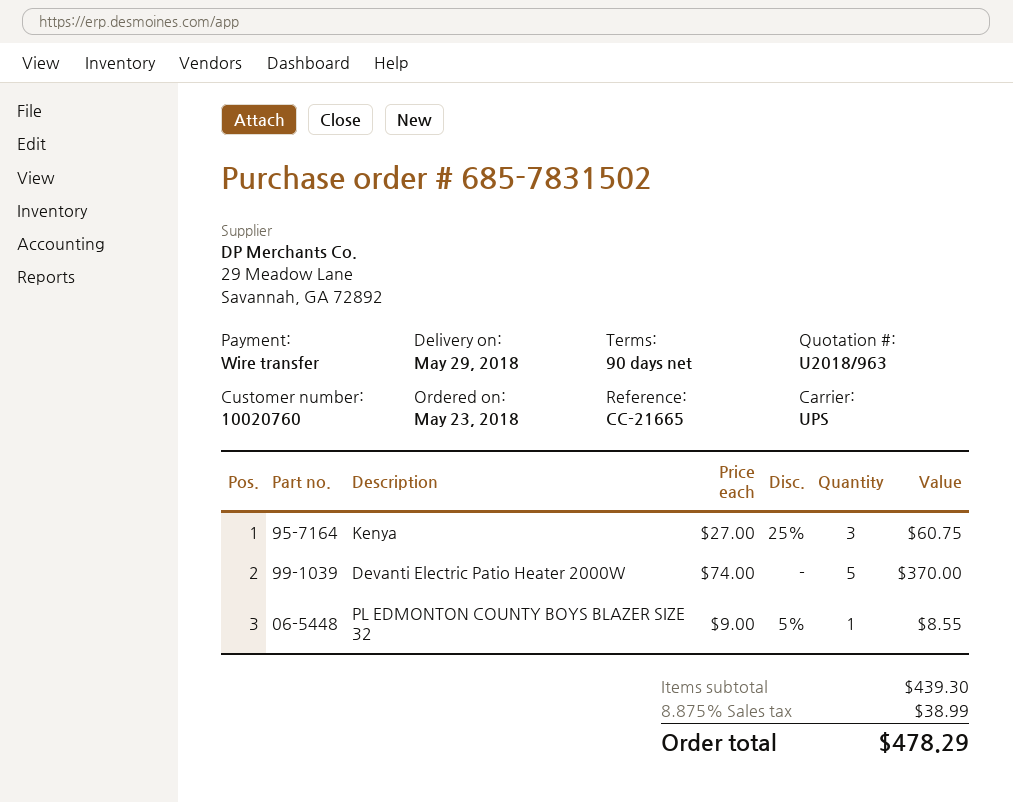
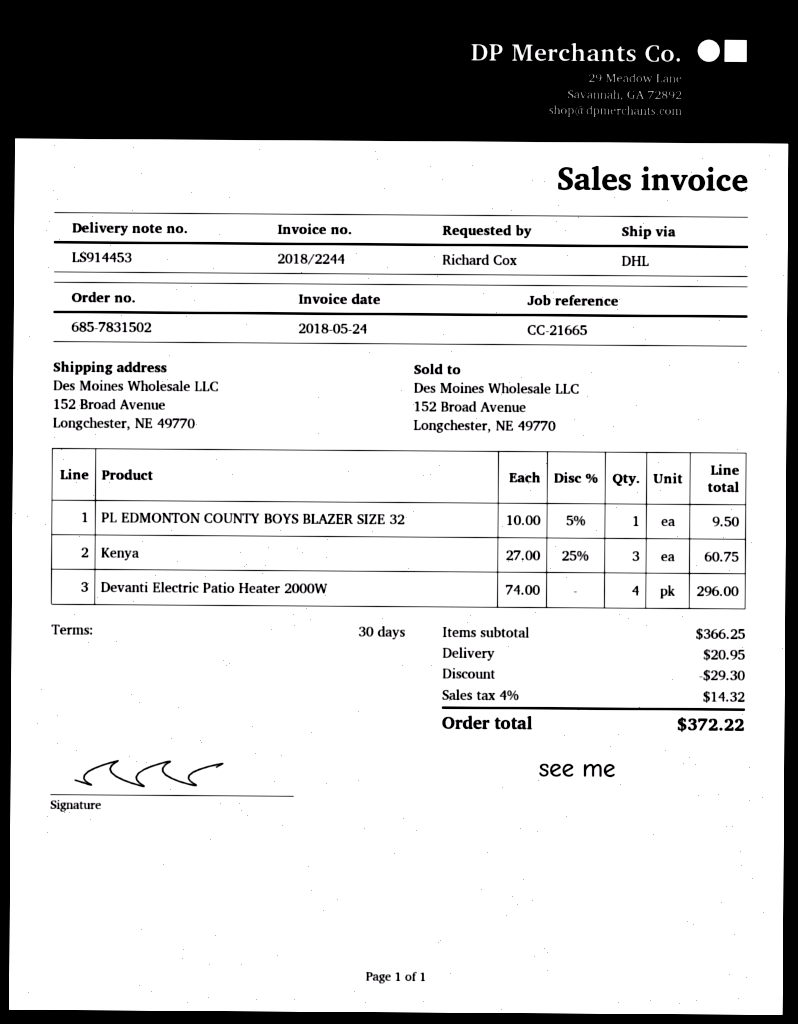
payment terms: 90 days -> 30 days
shipping method: UPS -> DHL
Devanti Electric Patio Heater 2000W: 5 x 74.00 = 370.00 -> 4 x 74.00 = 296.00
PL EDMONTON COUNTY BOYS BLAZER SIZE 32: 1 x 9.00 - 5% = 8.55 -> 1 x 10.00 - 5% = 9.50
subtotal: 439.30 -> 366.25
discount: none -> 29.30
shipping: none -> 20.95
tax: 8.875% = 38.99 -> 4% = 14.32
total: 478.29 -> 372.22

